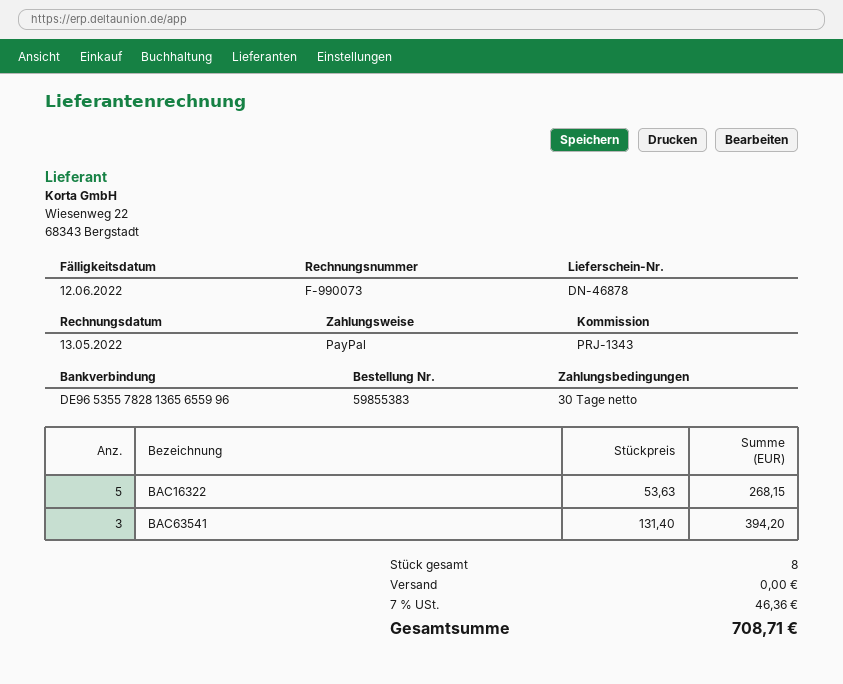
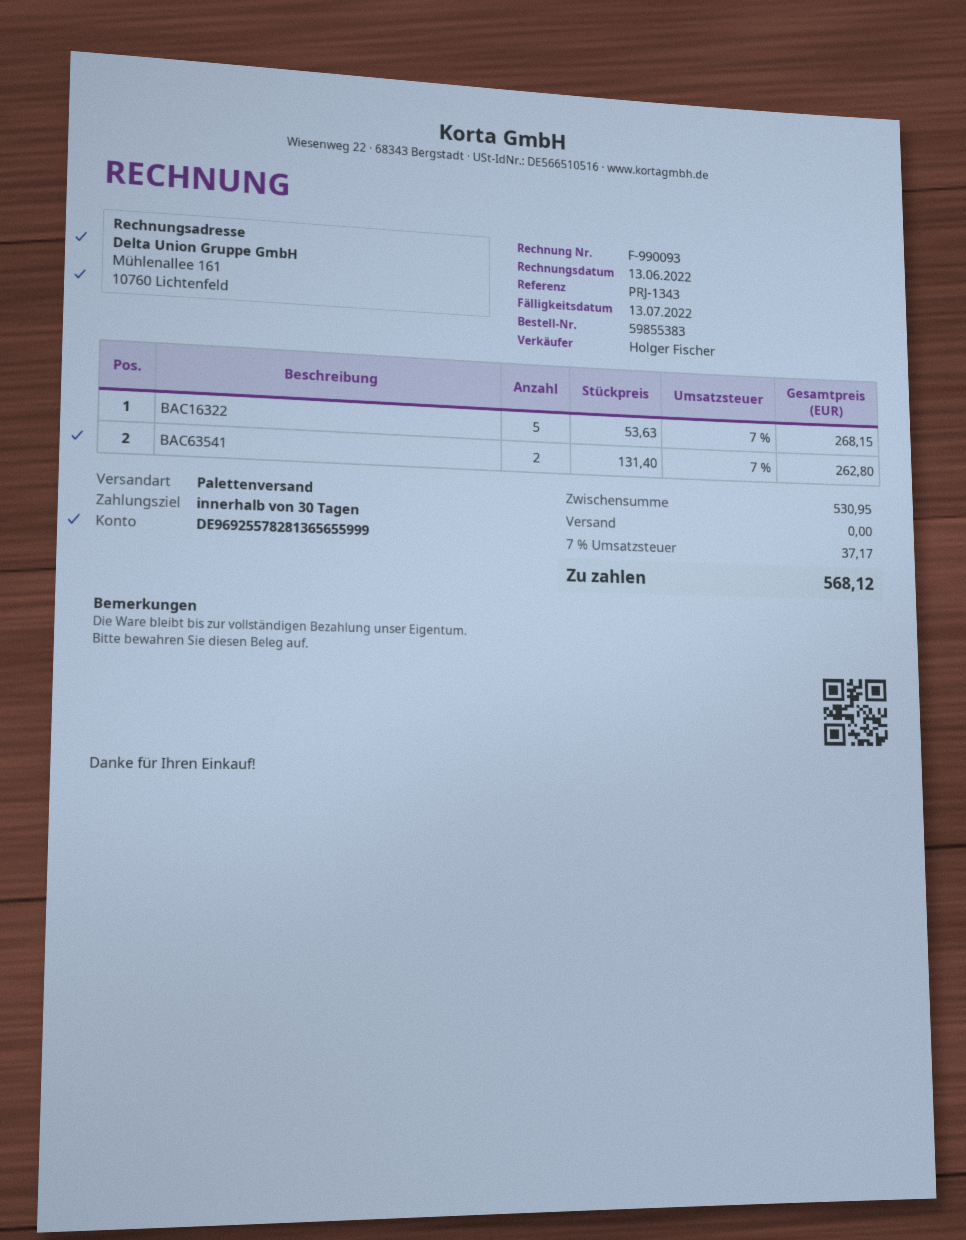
invoice number: F-990073 -> F-990093
invoice date: 2022-05-13 -> 2022-06-13
due date: 2022-06-12 -> 2022-07-13
bank account: DE96535578281365655996 -> DE96925578281365655999
BAC63541: 3 x 131.40 = 394.20 -> 2 x 131.40 = 262.80
tax: 7% = 46.36 -> 7% = 37.17
total: 708.71 -> 568.12

